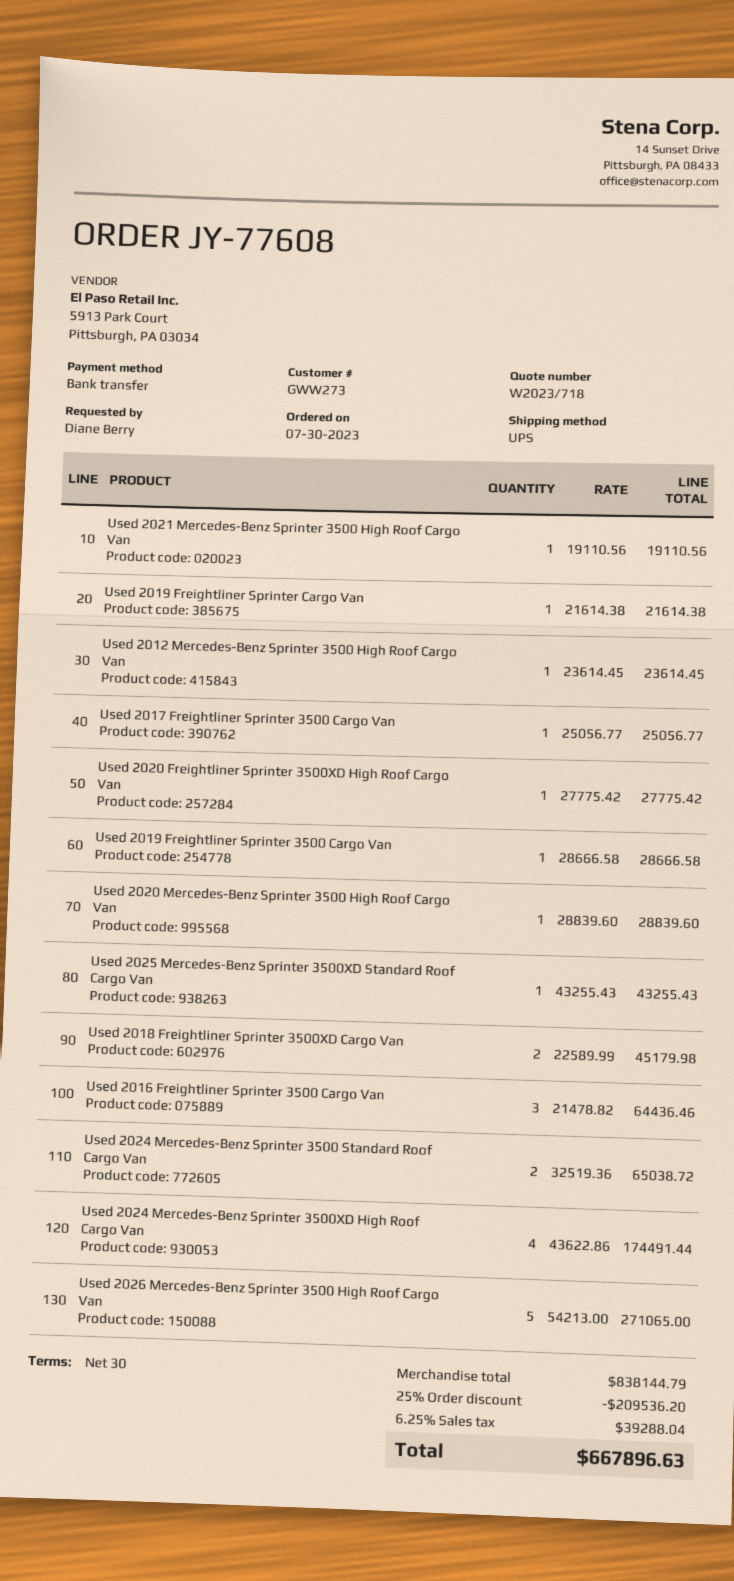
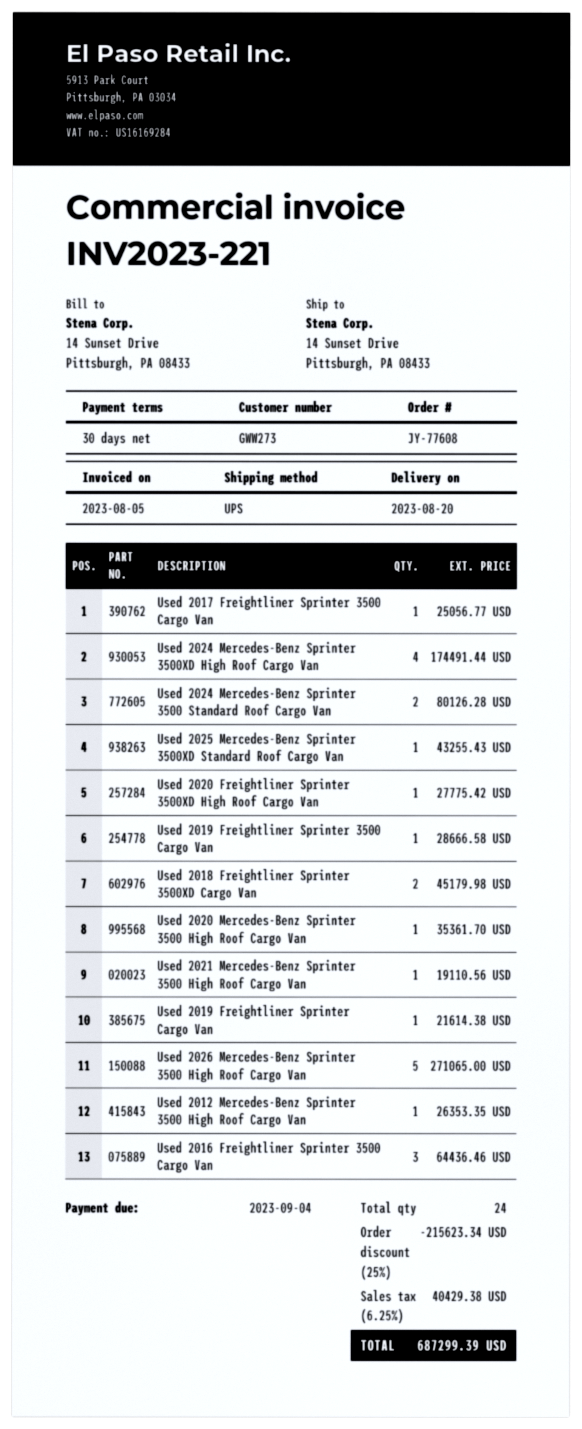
Used 2012 Mercedes-Benz Sprinter 3500 High Roof Cargo Van: 1 for 23614.45 -> 1 for 26353.35
Used 2020 Mercedes-Benz Sprinter 3500 High Roof Cargo Van: 1 for 28839.60 -> 1 for 35361.70
Used 2024 Mercedes-Benz Sprinter 3500 Standard Roof Cargo Van: 2 for 65038.72 -> 2 for 80126.28
discount: 25% = 209536.20 -> 25% = 215623.34
tax: 6.25% = 39288.04 -> 6.25% = 40429.38
total: 667896.63 -> 687299.39

